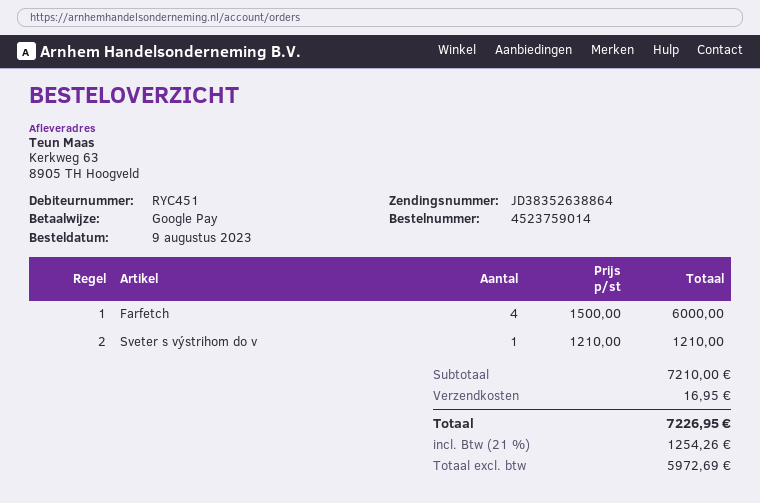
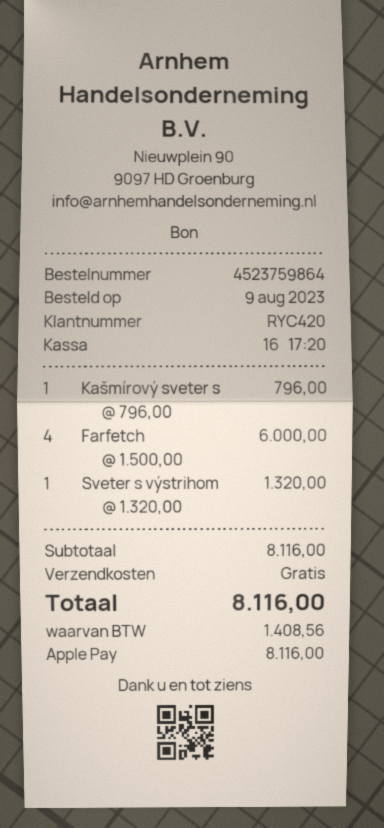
order number: 4523759014 -> 4523759864
customer number: RYC451 -> RYC420
payment method: Google Pay -> Apple Pay
Sveter s výstrihom do v: 1 x 1210.00 = 1210.00 -> 1 x 1320.00 = 1320.00
Kašmírový sveter s: none -> 1 x 796.00 = 796.00
subtotal: 7210.00 -> 8116.00
shipping: 16.95 -> 0.00
tax: 1254.26 -> 1408.56
total: 7226.95 -> 8116.00

